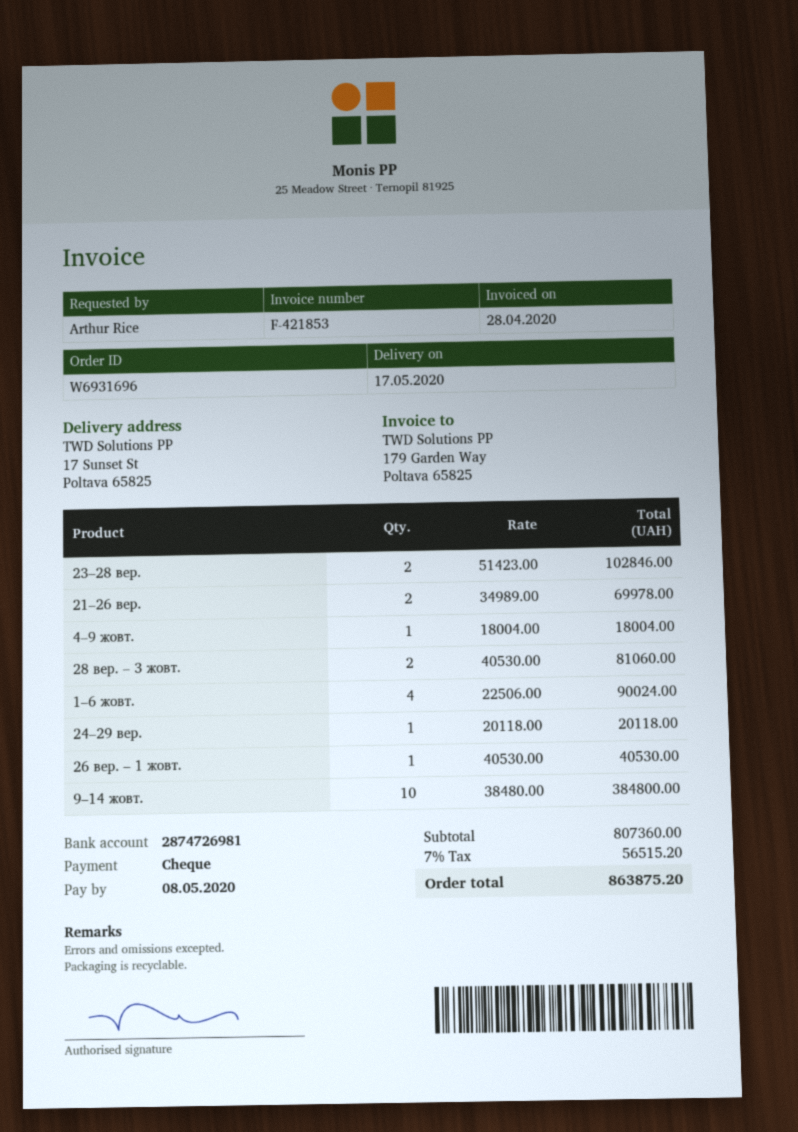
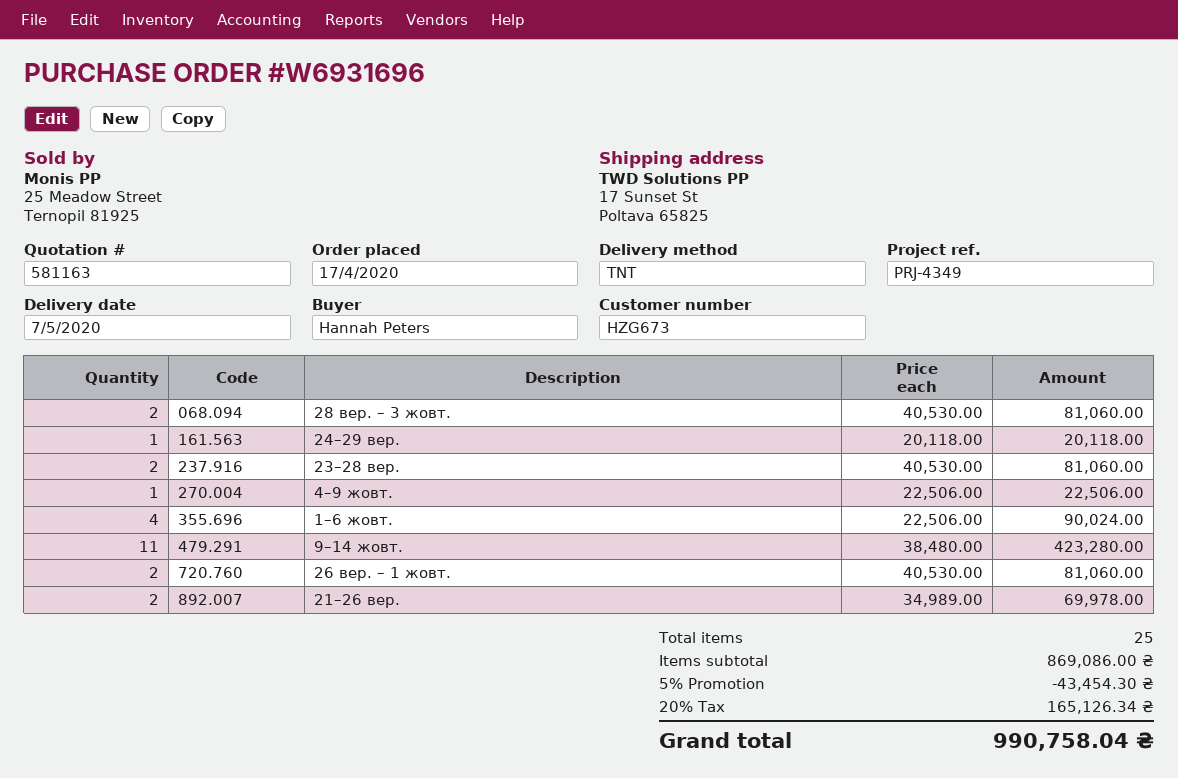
delivery date: 2020-05-17 -> 2020-05-07
ordered by: Arthur Rice -> Hannah Peters
23–28 вер.: 2 x 51423.00 = 102846.00 -> 2 x 40530.00 = 81060.00
4–9 жовт.: 1 x 18004.00 = 18004.00 -> 1 x 22506.00 = 22506.00
26 вер. – 1 жовт.: 1 x 40530.00 = 40530.00 -> 2 x 40530.00 = 81060.00
9–14 жовт.: 10 x 38480.00 = 384800.00 -> 11 x 38480.00 = 423280.00
subtotal: 807360.00 -> 869086.00
discount: none -> 5% = 43454.30
tax: 7% = 56515.20 -> 20% = 165126.34
total: 863875.20 -> 990758.04

